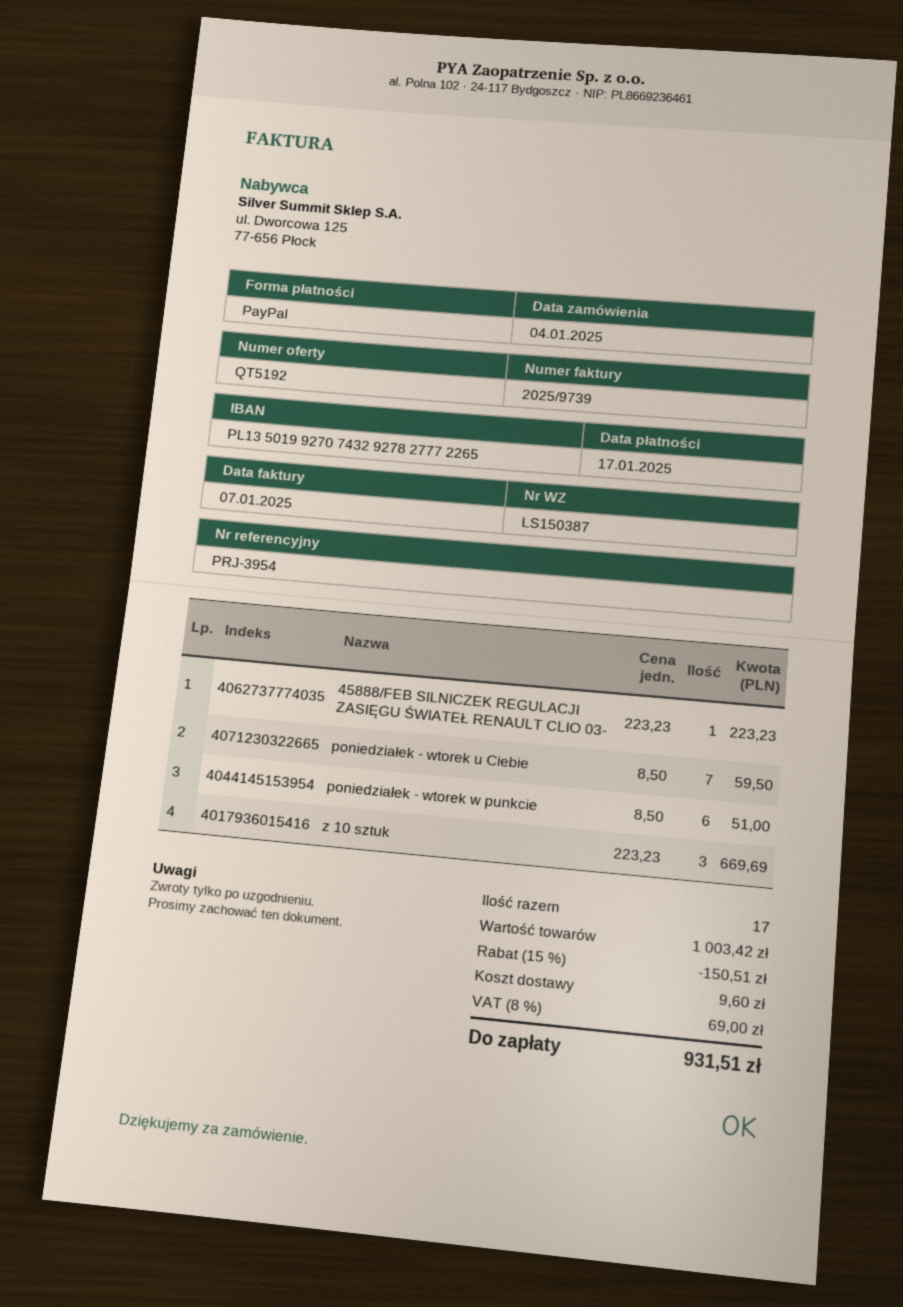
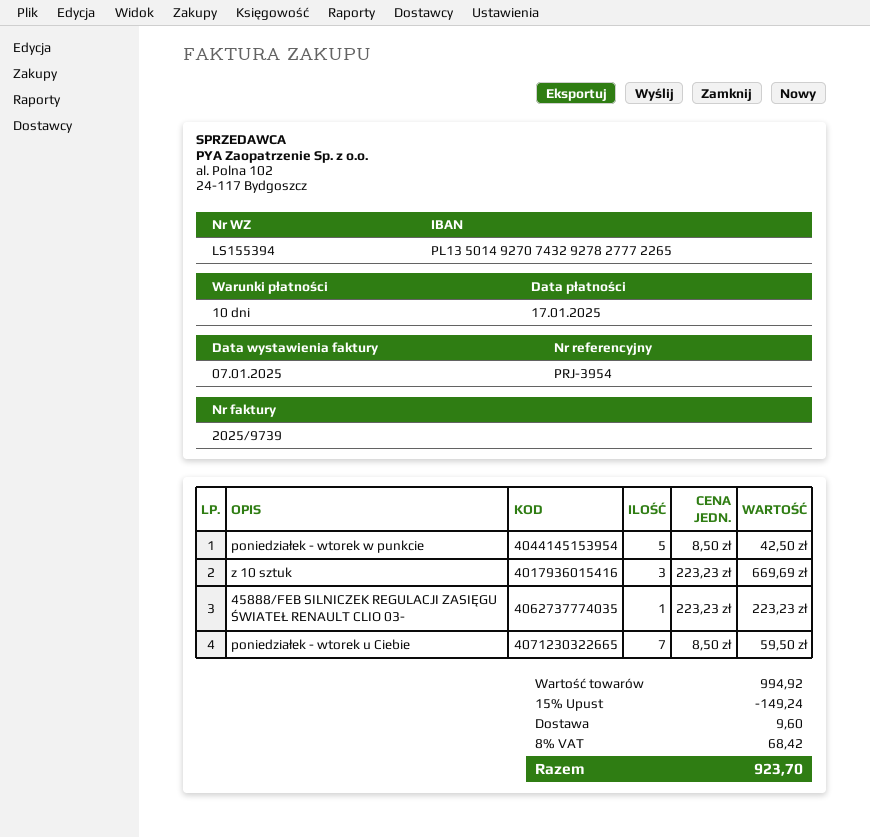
delivery note number: LS150387 -> LS155394
bank account: PL13501992707432927827772265 -> PL13501492707432927827772265
poniedziałek - wtorek w punkcie: 6 x 8.50 = 51.00 -> 5 x 8.50 = 42.50
subtotal: 1003.42 -> 994.92
discount: 15% = 150.51 -> 15% = 149.24
tax: 8% = 69.00 -> 8% = 68.42
total: 931.51 -> 923.70

